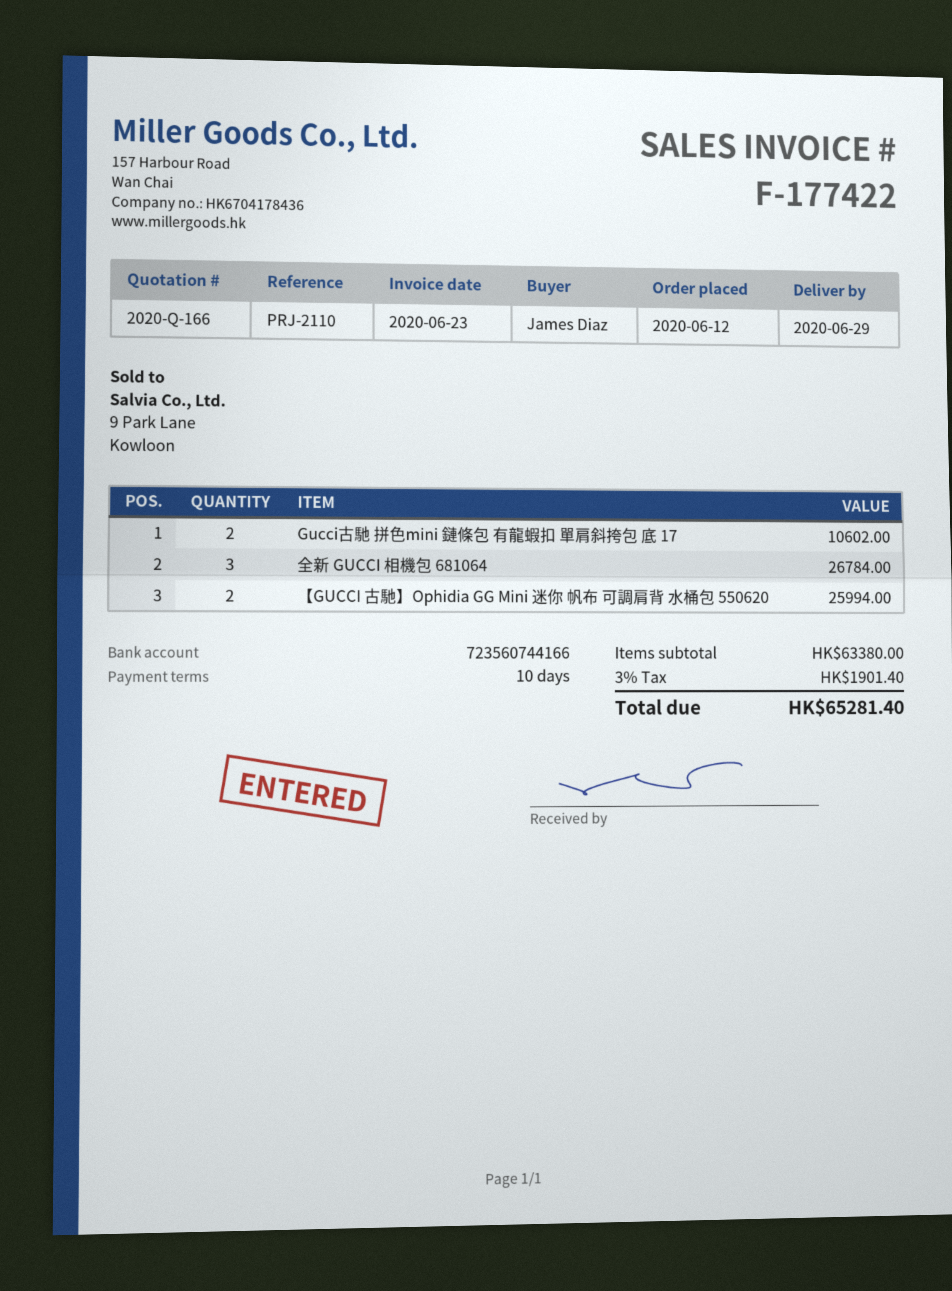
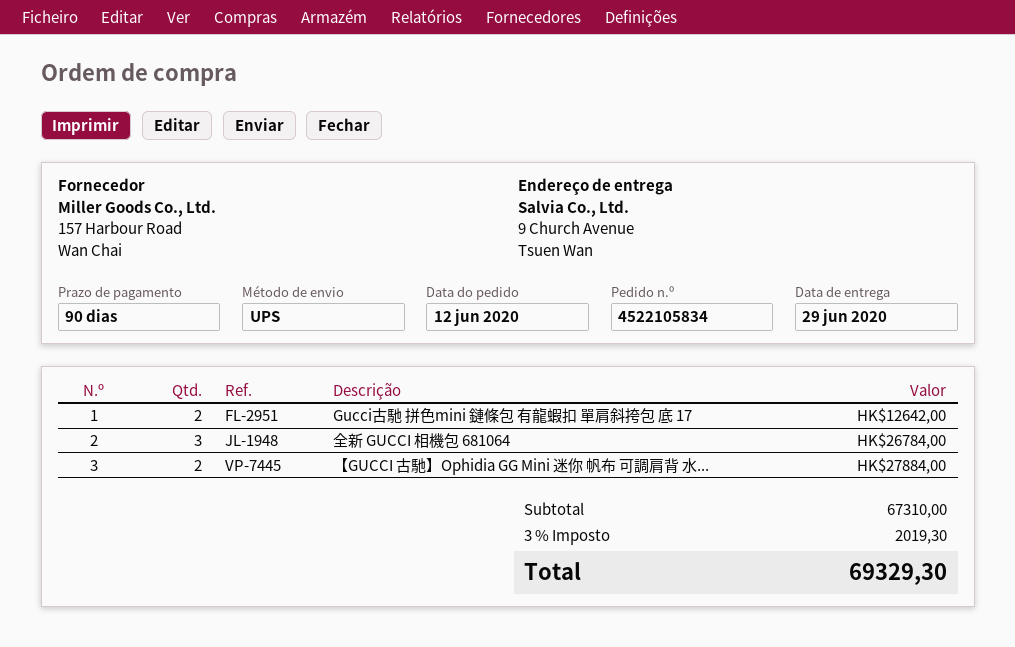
payment terms: 10 days -> 90 days
Gucci古馳 拼色mini 鏈條包 有龍蝦扣 單肩斜挎包 底 17: 2 for 10602.00 -> 2 for 12642.00
【GUCCI 古馳】Ophidia GG Mini 迷你 帆布 可調肩背 水桶包 550620: 2 for 25994.00 -> 2 for 27884.00
subtotal: 63380.00 -> 67310.00
tax: 3% = 1901.40 -> 3% = 2019.30
total: 65281.40 -> 69329.30

